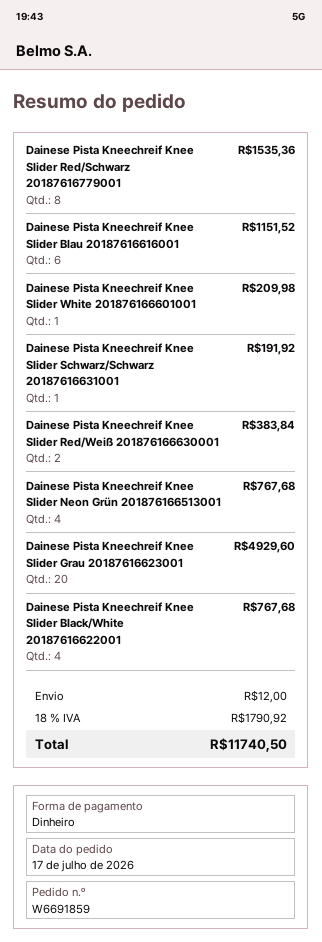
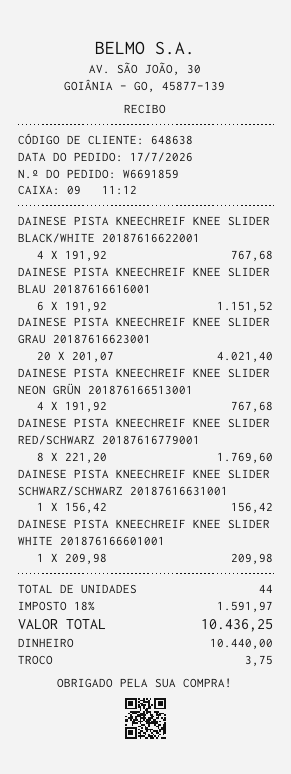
Dainese Pista Kneechreif Knee Slider Red/Schwarz 20187616779001: 8 for 1535.36 -> 8 for 1769.60
Dainese Pista Kneechreif Knee Slider Schwarz/Schwarz 20187616631001: 1 for 191.92 -> 1 for 156.42
Dainese Pista Kneechreif Knee Slider Red/Weiß 201876166630001: 2 for 383.84 -> none
Dainese Pista Kneechreif Knee Slider Grau 20187616623001: 20 for 4929.60 -> 20 for 4021.40
shipping: 12.00 -> none
tax: 18% = 1790.92 -> 18% = 1591.97
total: 11740.50 -> 10436.25

